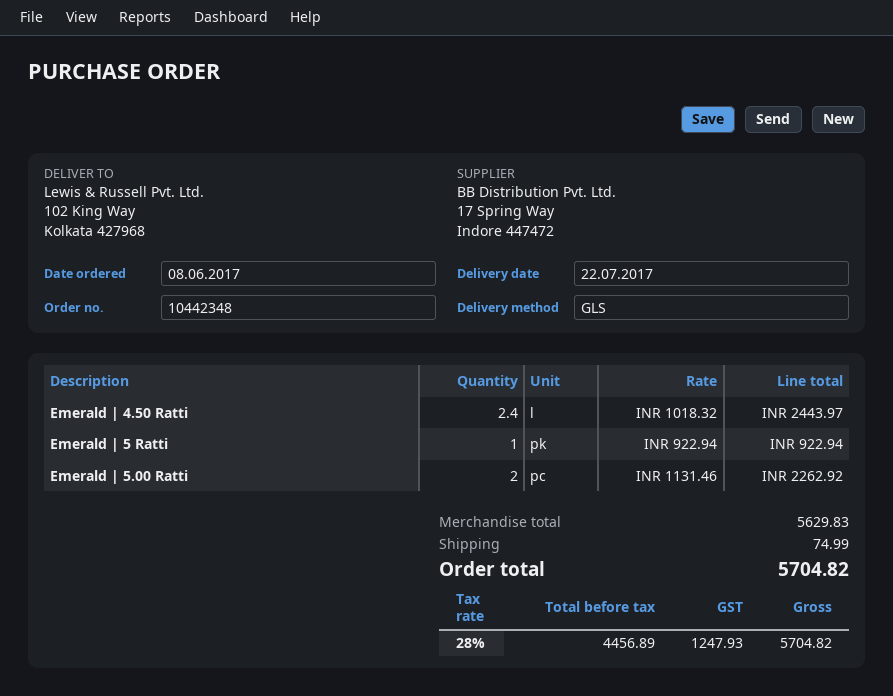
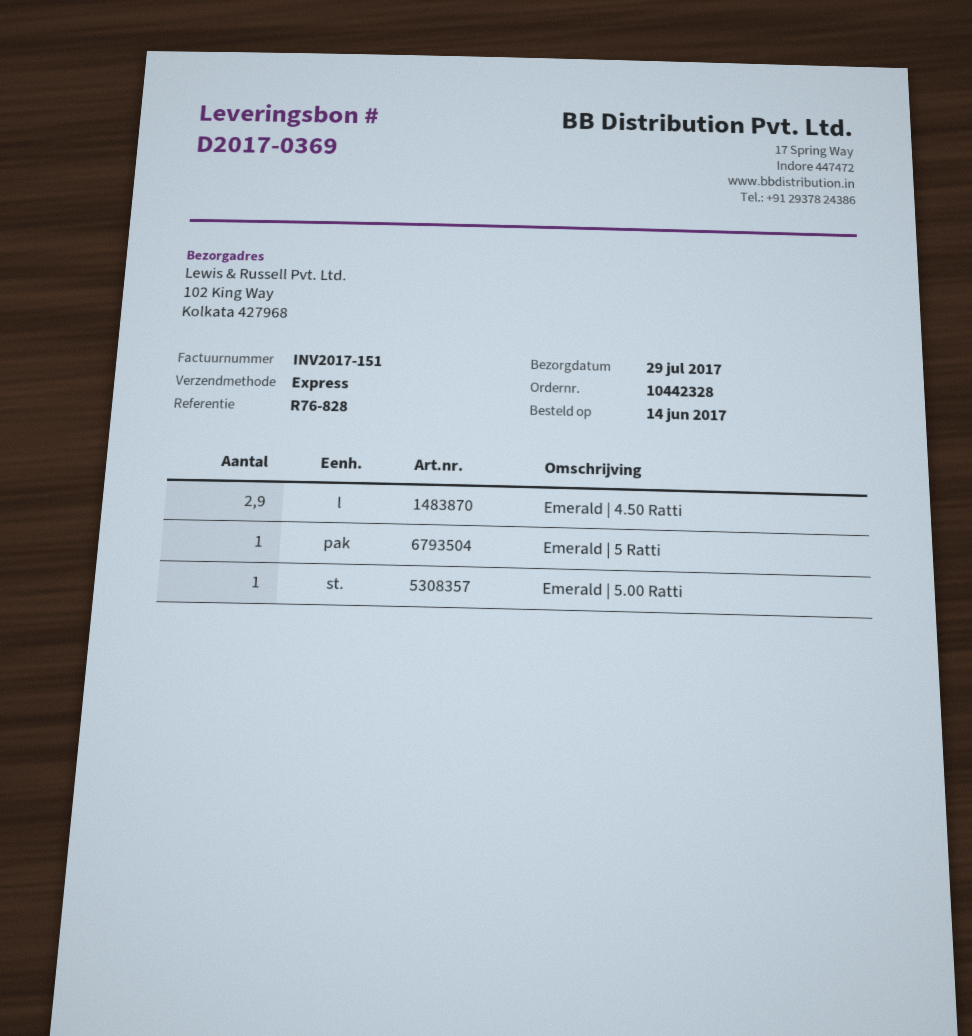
order number: 10442348 -> 10442328
order date: 2017-06-08 -> 2017-06-14
delivery date: 2017-07-22 -> 2017-07-29
shipping method: GLS -> express
Emerald | 4.50 Ratti: 2.4 -> 2.9
Emerald | 5.00 Ratti: 2 -> 1

